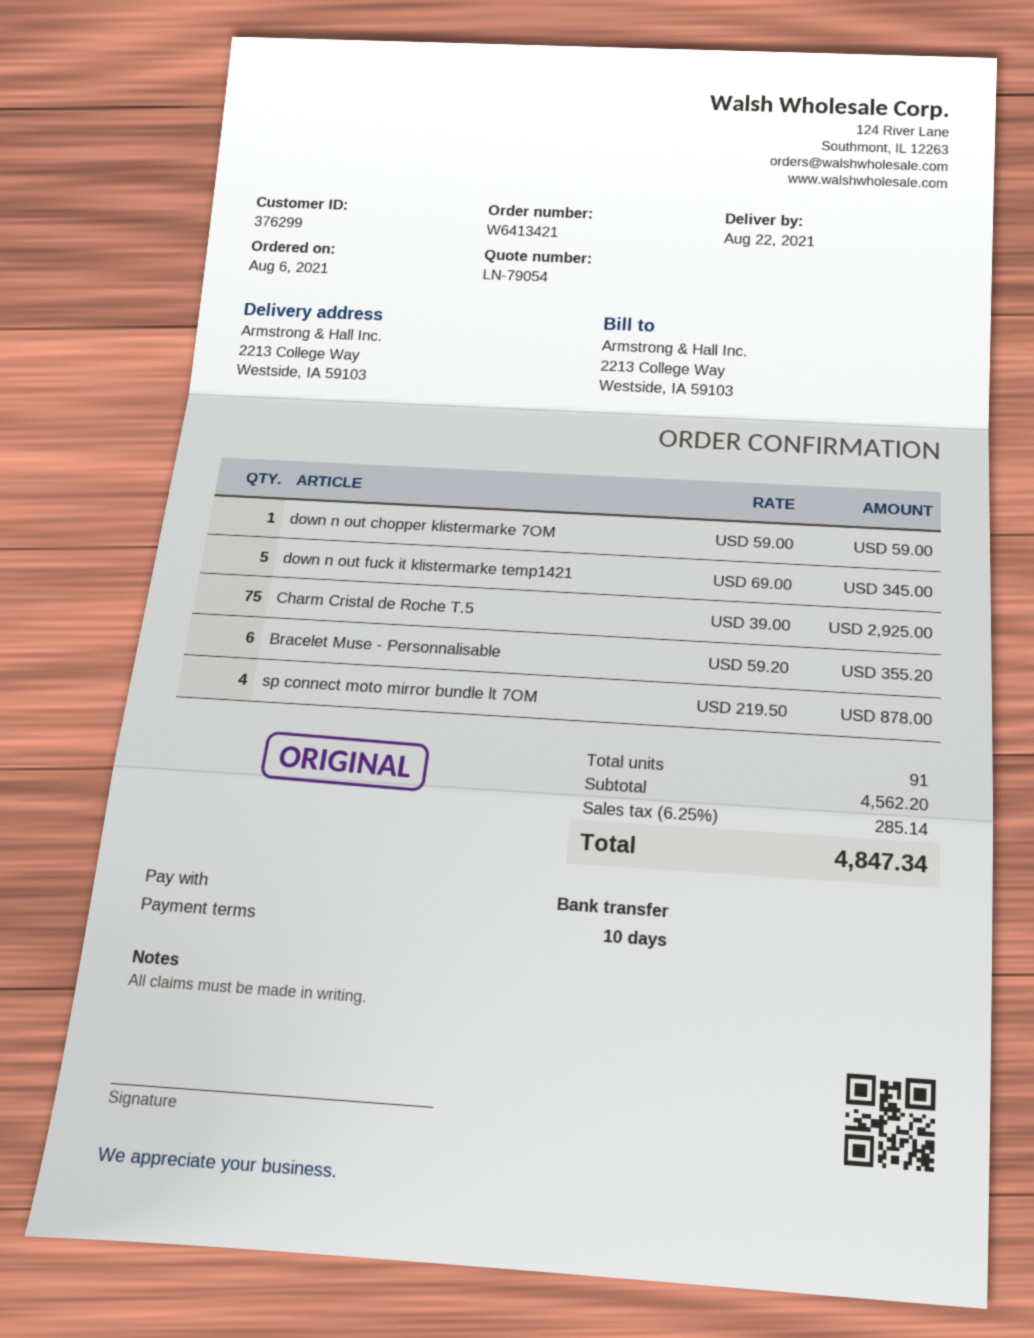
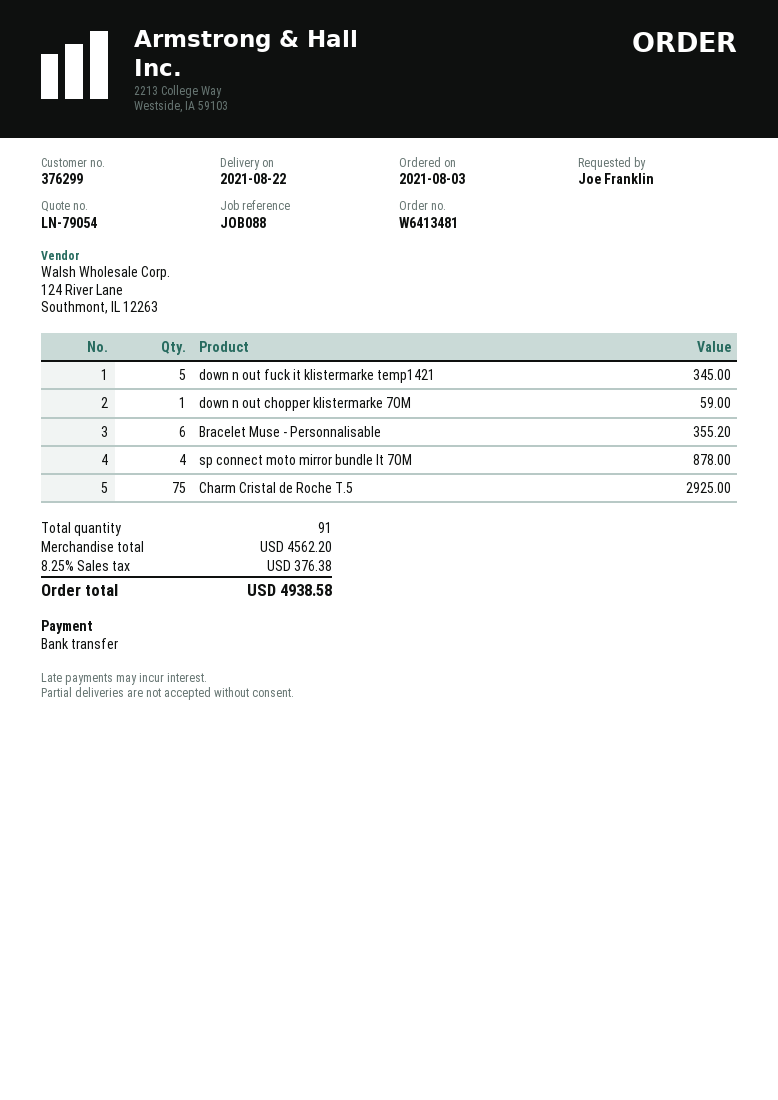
order number: W6413421 -> W6413481
order date: 2021-08-06 -> 2021-08-03
tax: 6.25% = 285.14 -> 8.25% = 376.38
total: 4847.34 -> 4938.58

